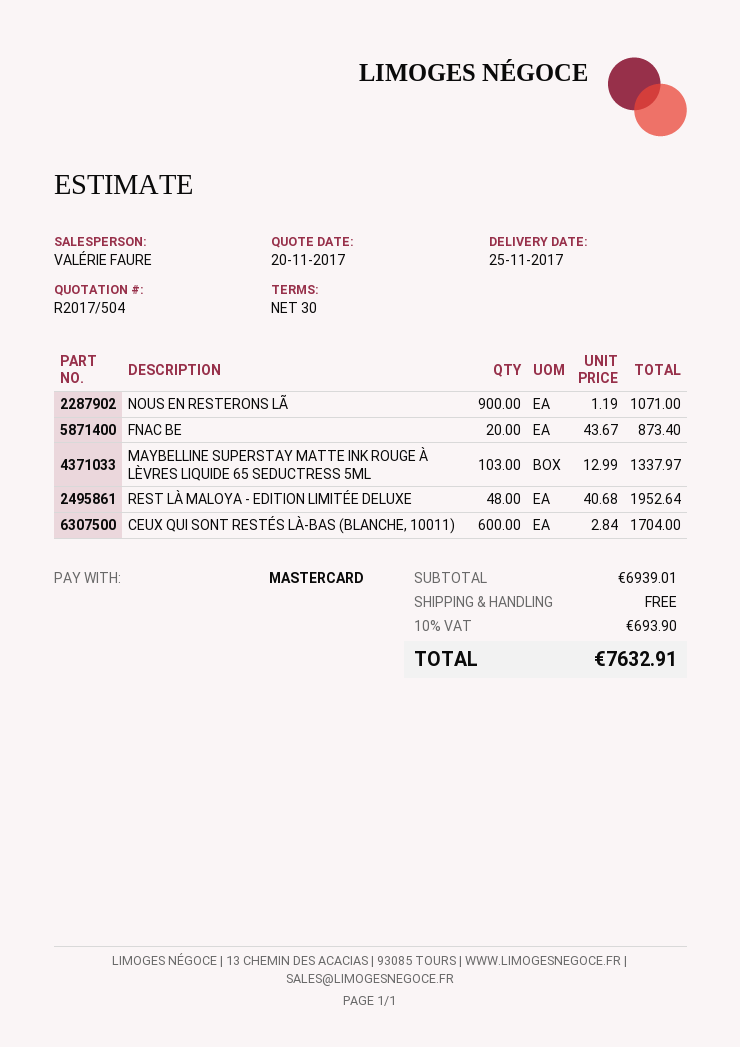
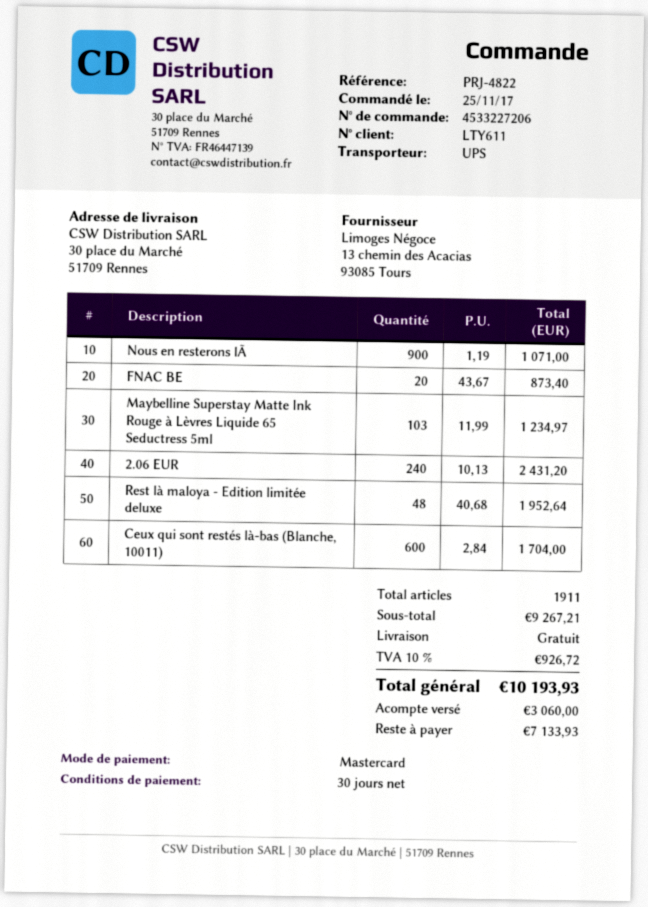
MAYBELLINE SUPERSTAY MATTE INK ROUGE À LÈVRES LIQUIDE 65 SEDUCTRESS 5ML: 103 x 12.99 = 1337.97 -> 103 x 11.99 = 1234.97
2.06 EUR: none -> 240 x 10.13 = 2431.20
subtotal: 6939.01 -> 9267.21
tax: 10% = 693.90 -> 10% = 926.72
total: 7632.91 -> 10193.93

